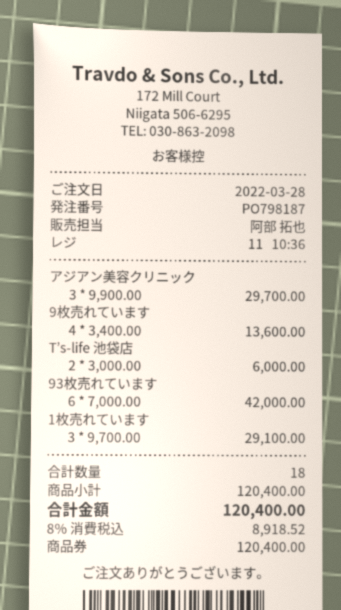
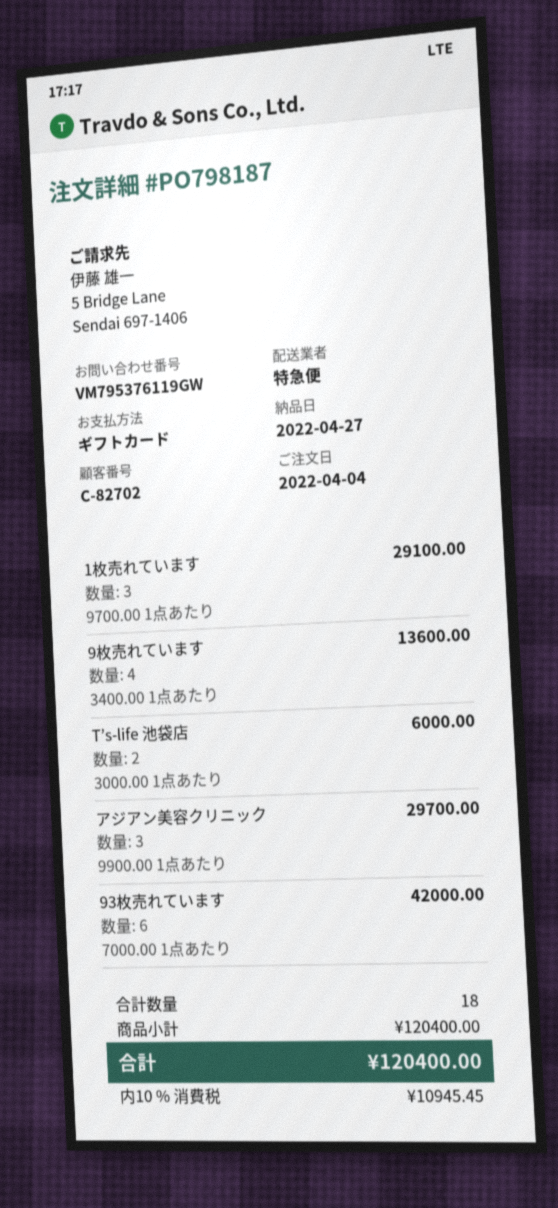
order date: 2022-03-28 -> 2022-04-04
tax: 8% = 8918.52 -> 10% = 10945.45

